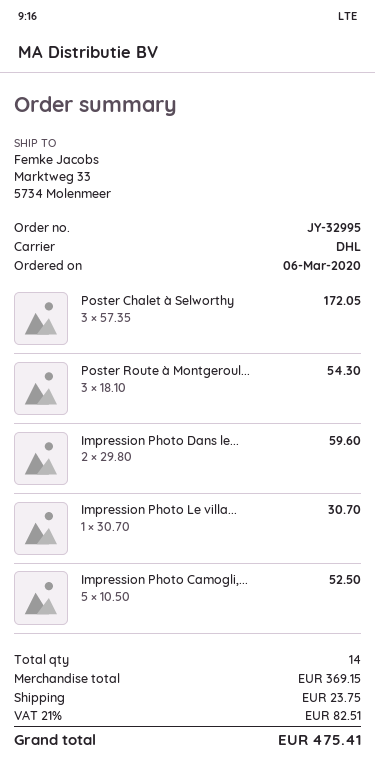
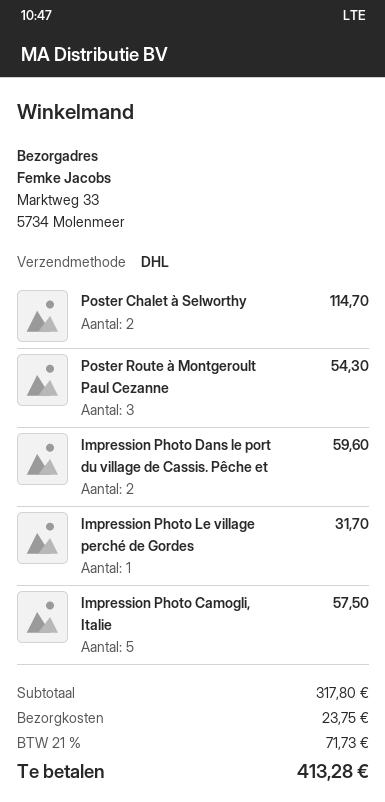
Poster Chalet à Selworthy: 3 for 172.05 -> 2 for 114.70
Impression Photo Le villa...: 1 for 30.70 -> 1 for 31.70
Impression Photo Camogli,...: 5 for 52.50 -> 5 for 57.50
subtotal: 369.15 -> 317.80
tax: 21% = 82.51 -> 21% = 71.73
total: 475.41 -> 413.28

